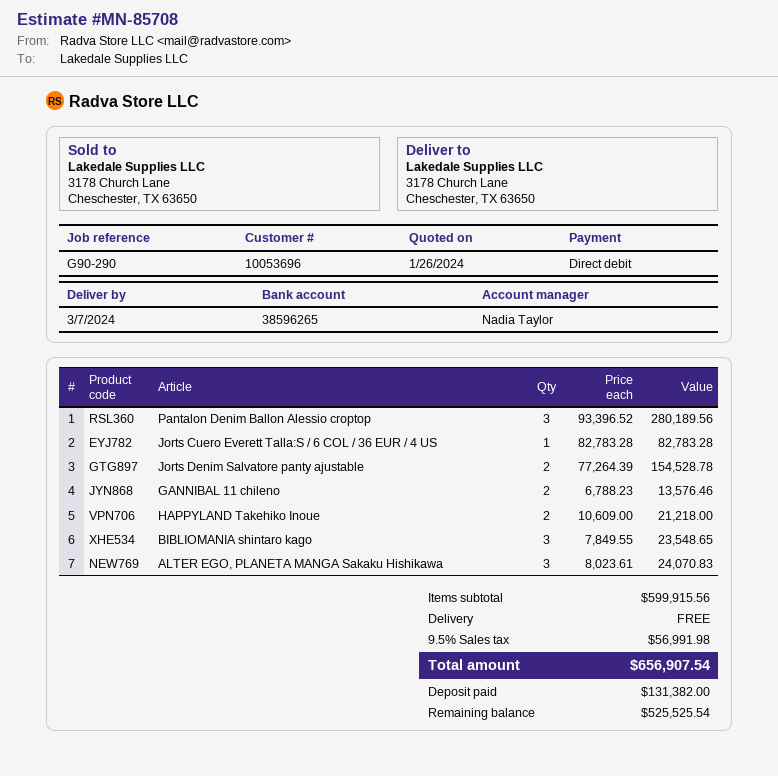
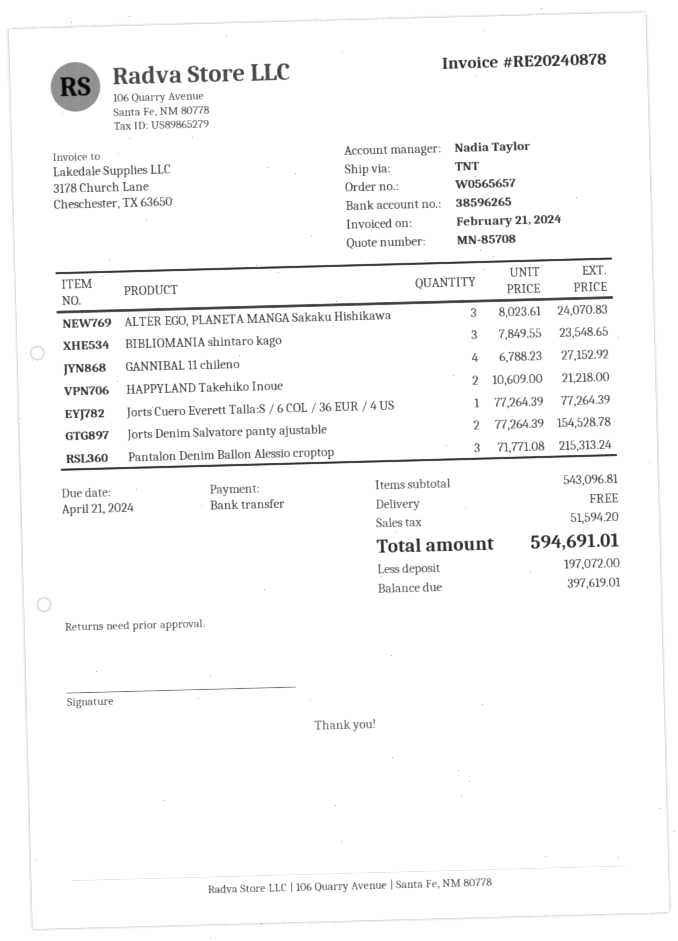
payment method: direct debit -> bank transfer
Pantalon Denim Ballon Alessio croptop: 3 x 93396.52 = 280189.56 -> 3 x 71771.08 = 215313.24
Jorts Cuero Everett Talla:S / 6 COL / 36 EUR / 4 US: 1 x 82783.28 = 82783.28 -> 1 x 77264.39 = 77264.39
GANNIBAL 11 chileno: 2 x 6788.23 = 13576.46 -> 4 x 6788.23 = 27152.92
subtotal: 599915.56 -> 543096.81
tax: 56991.98 -> 51594.20
total: 656907.54 -> 594691.01
deposit: 131382.00 -> 197072.00
balance: 525525.54 -> 397619.01

